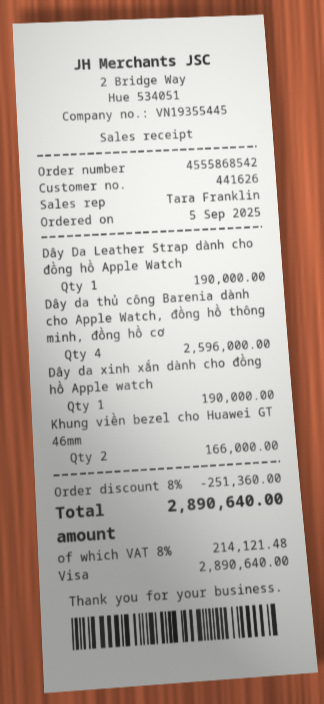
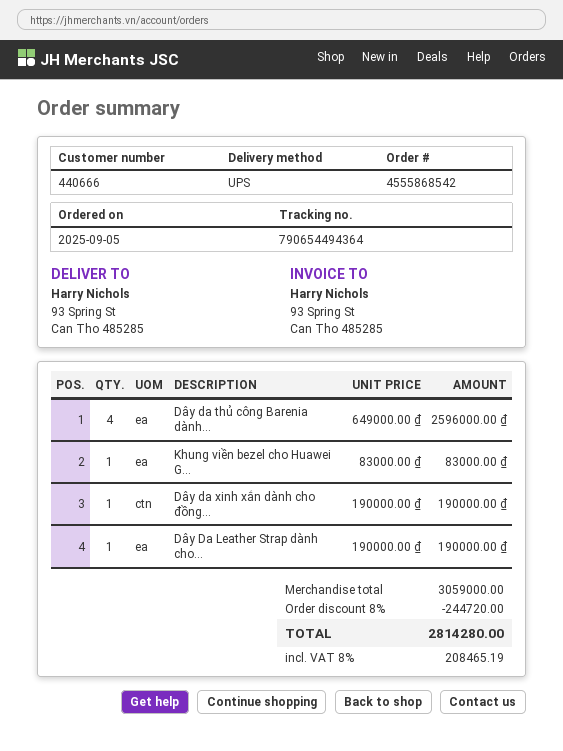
customer number: 441626 -> 440666
Khung viền bezel cho Huawei GT 46mm: 2 for 166000.00 -> 1 for 83000.00
discount: 8% = 251360.00 -> 8% = 244720.00
tax: 8% = 214121.48 -> 8% = 208465.19
total: 2890640.00 -> 2814280.00

